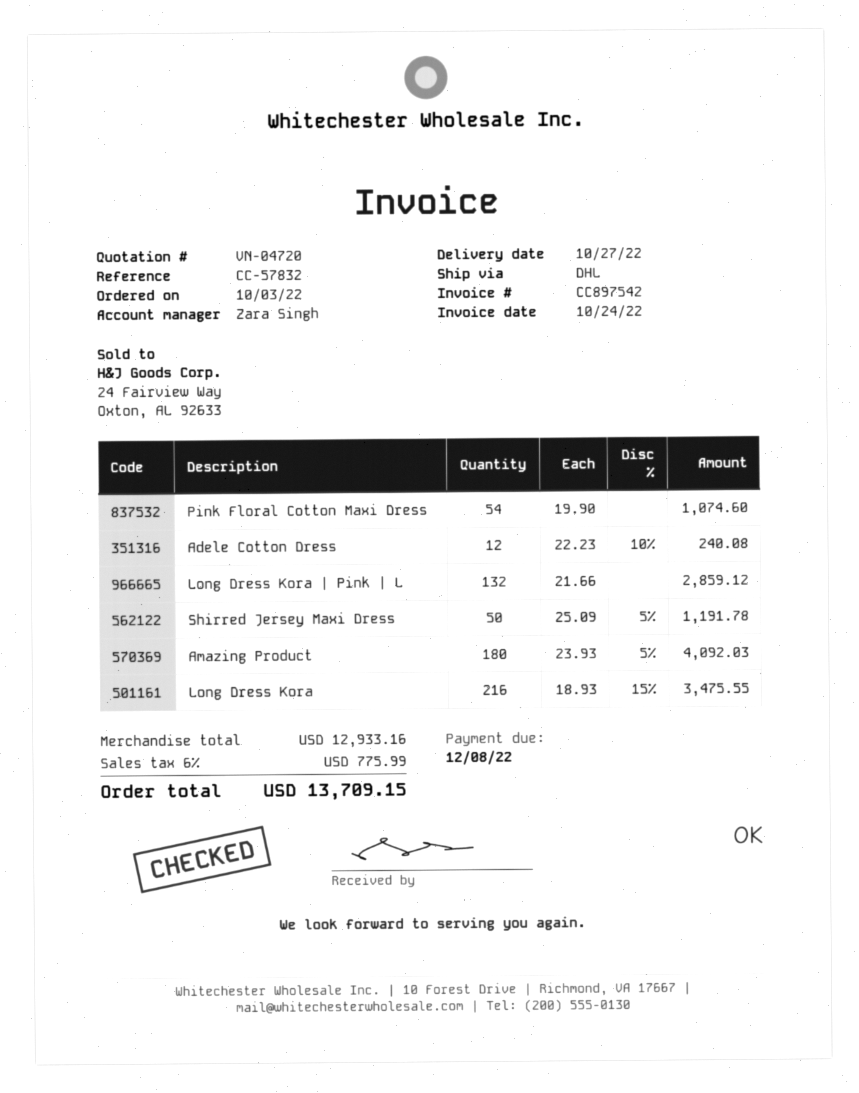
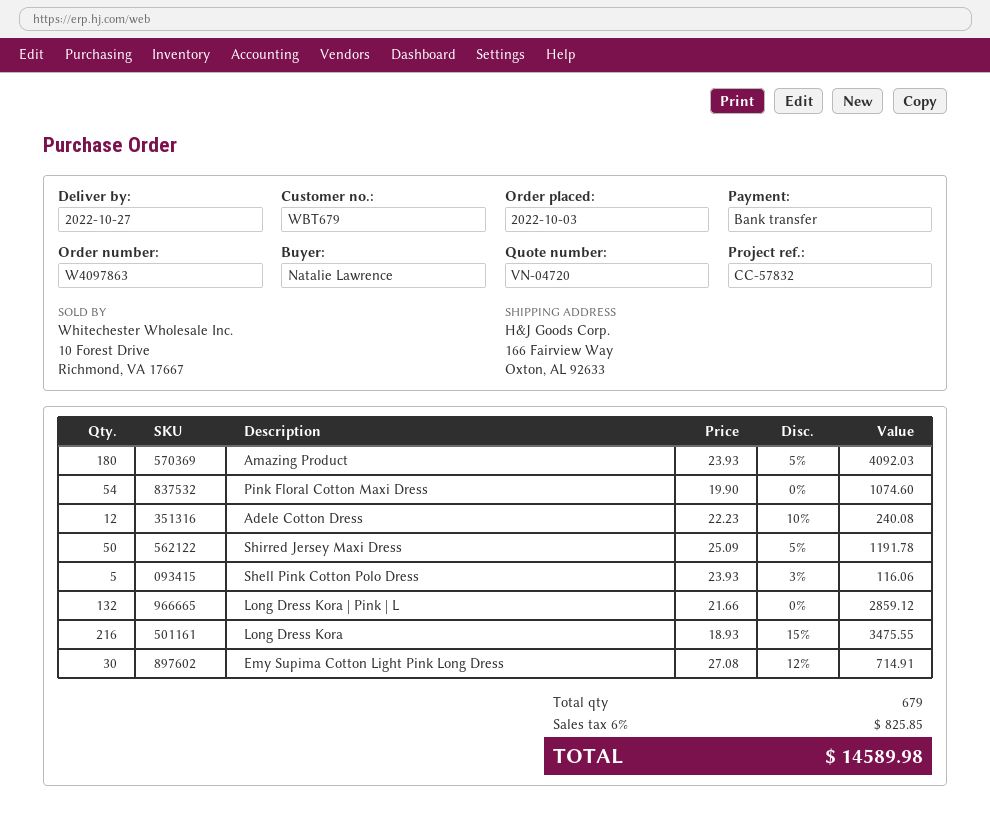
Shell Pink Cotton Polo Dress: none -> 5 x 23.93 - 3% = 116.06
Emy Supima Cotton Light Pink Long Dress: none -> 30 x 27.08 - 12% = 714.91
tax: 6% = 775.99 -> 6% = 825.85
total: 13709.15 -> 14589.98

